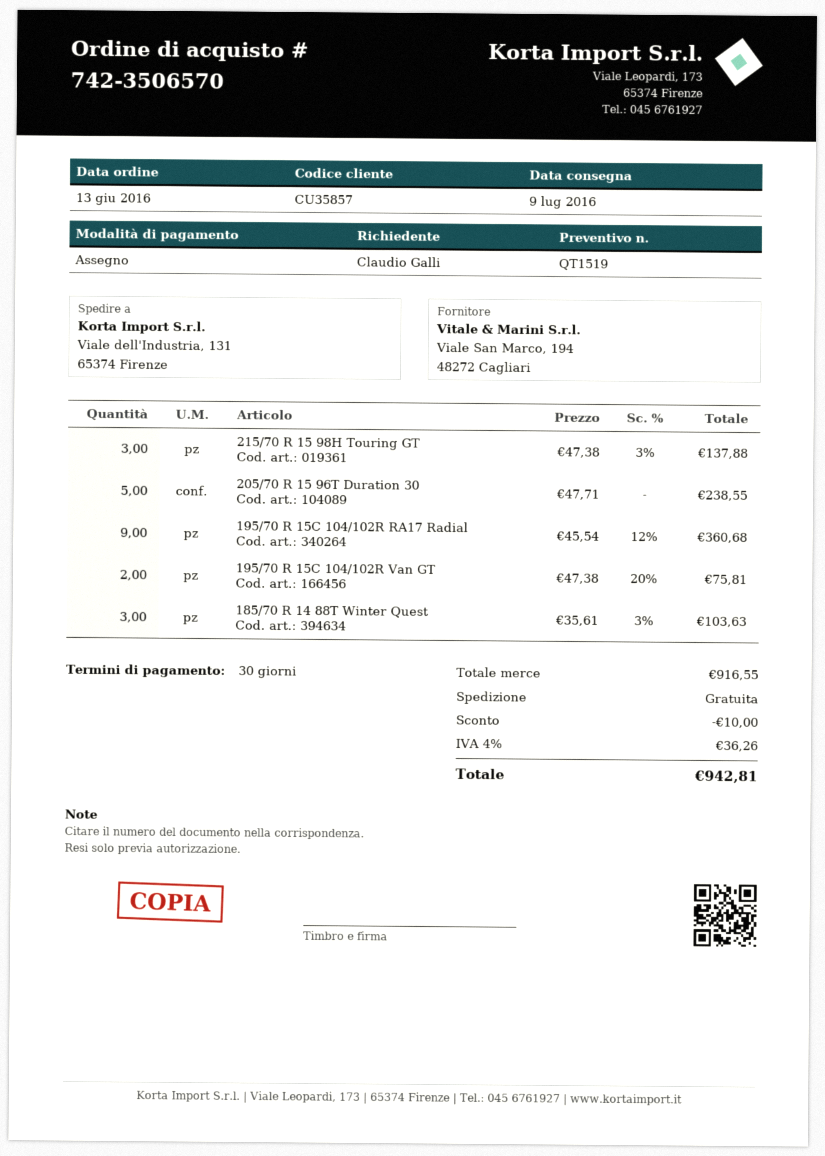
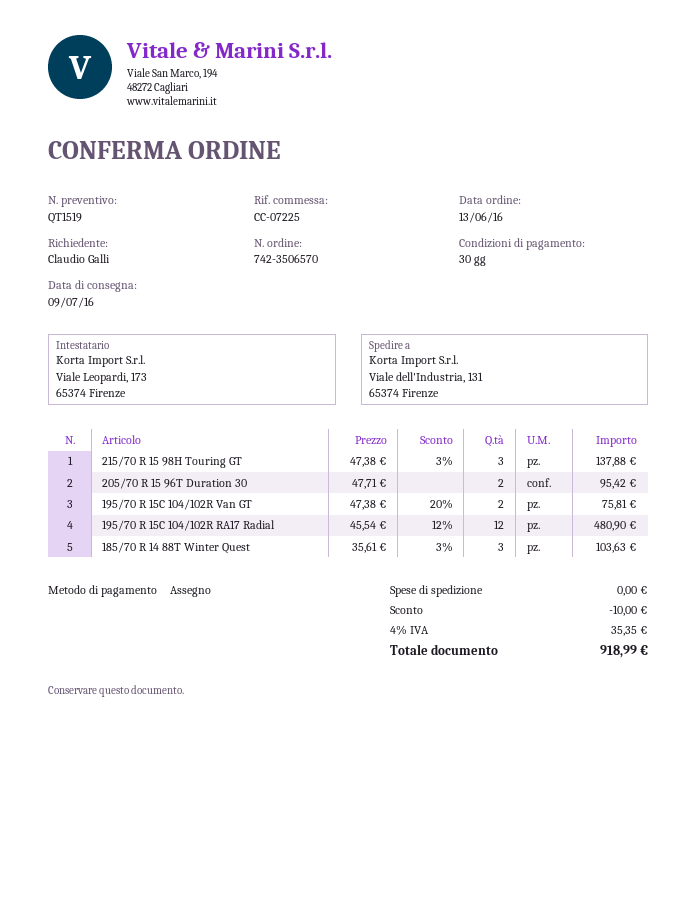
205/70 R 15 96T Duration 30: 5 x 47.71 = 238.55 -> 2 x 47.71 = 95.42
195/70 R 15C 104/102R RA17 Radial: 9 x 45.54 - 12% = 360.68 -> 12 x 45.54 - 12% = 480.90
tax: 4% = 36.26 -> 4% = 35.35
total: 942.81 -> 918.99

